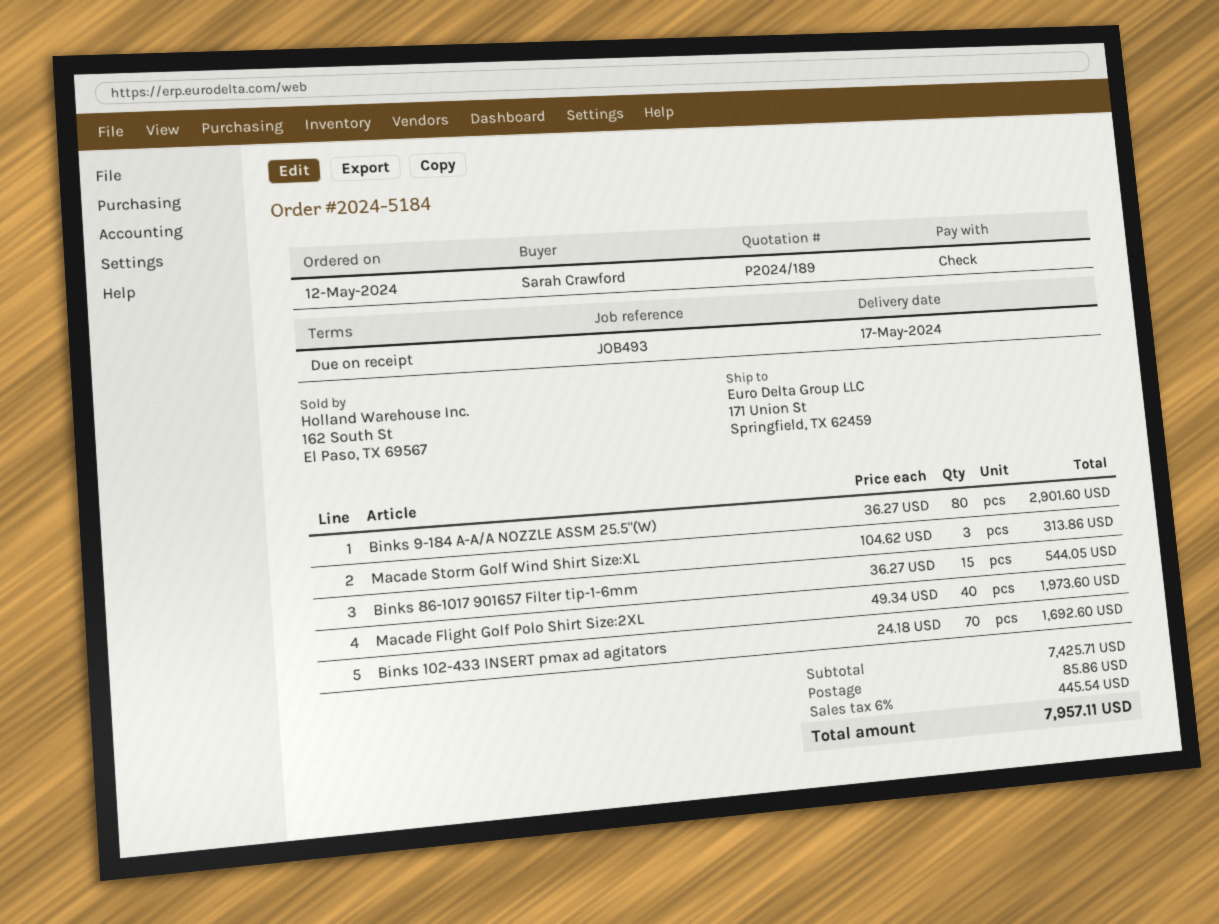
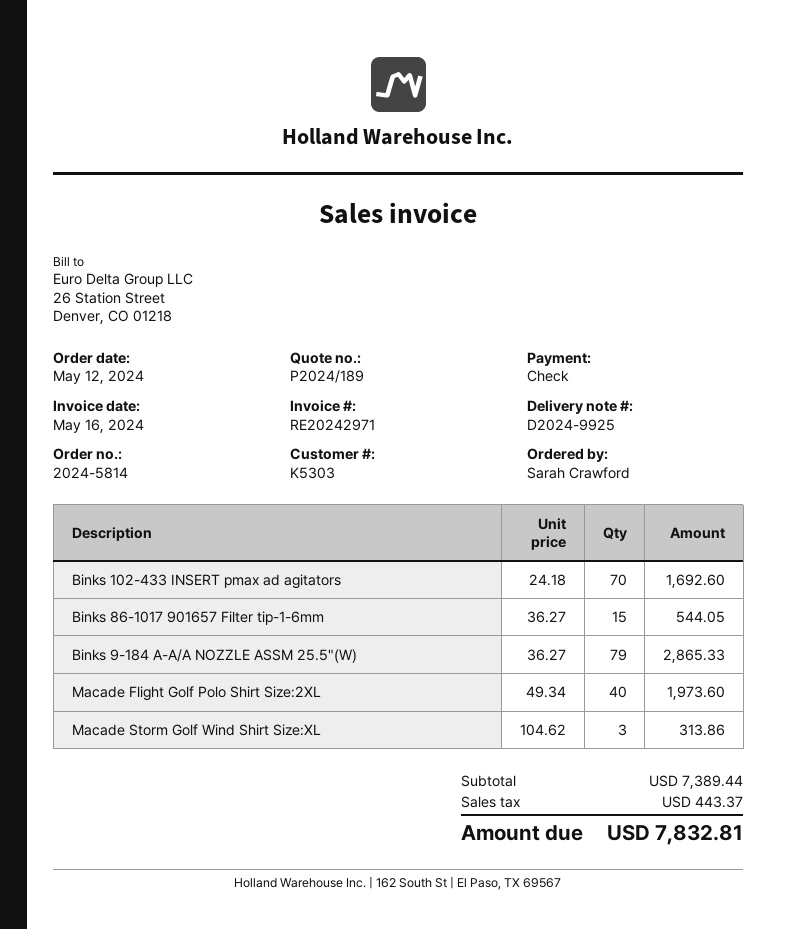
order number: 2024-5184 -> 2024-5814
Binks 9-184 A-A/A NOZZLE ASSM 25.5"(W): 80 x 36.27 = 2901.60 -> 79 x 36.27 = 2865.33
subtotal: 7425.71 -> 7389.44
shipping: 85.86 -> none
tax: 445.54 -> 443.37
total: 7957.11 -> 7832.81

